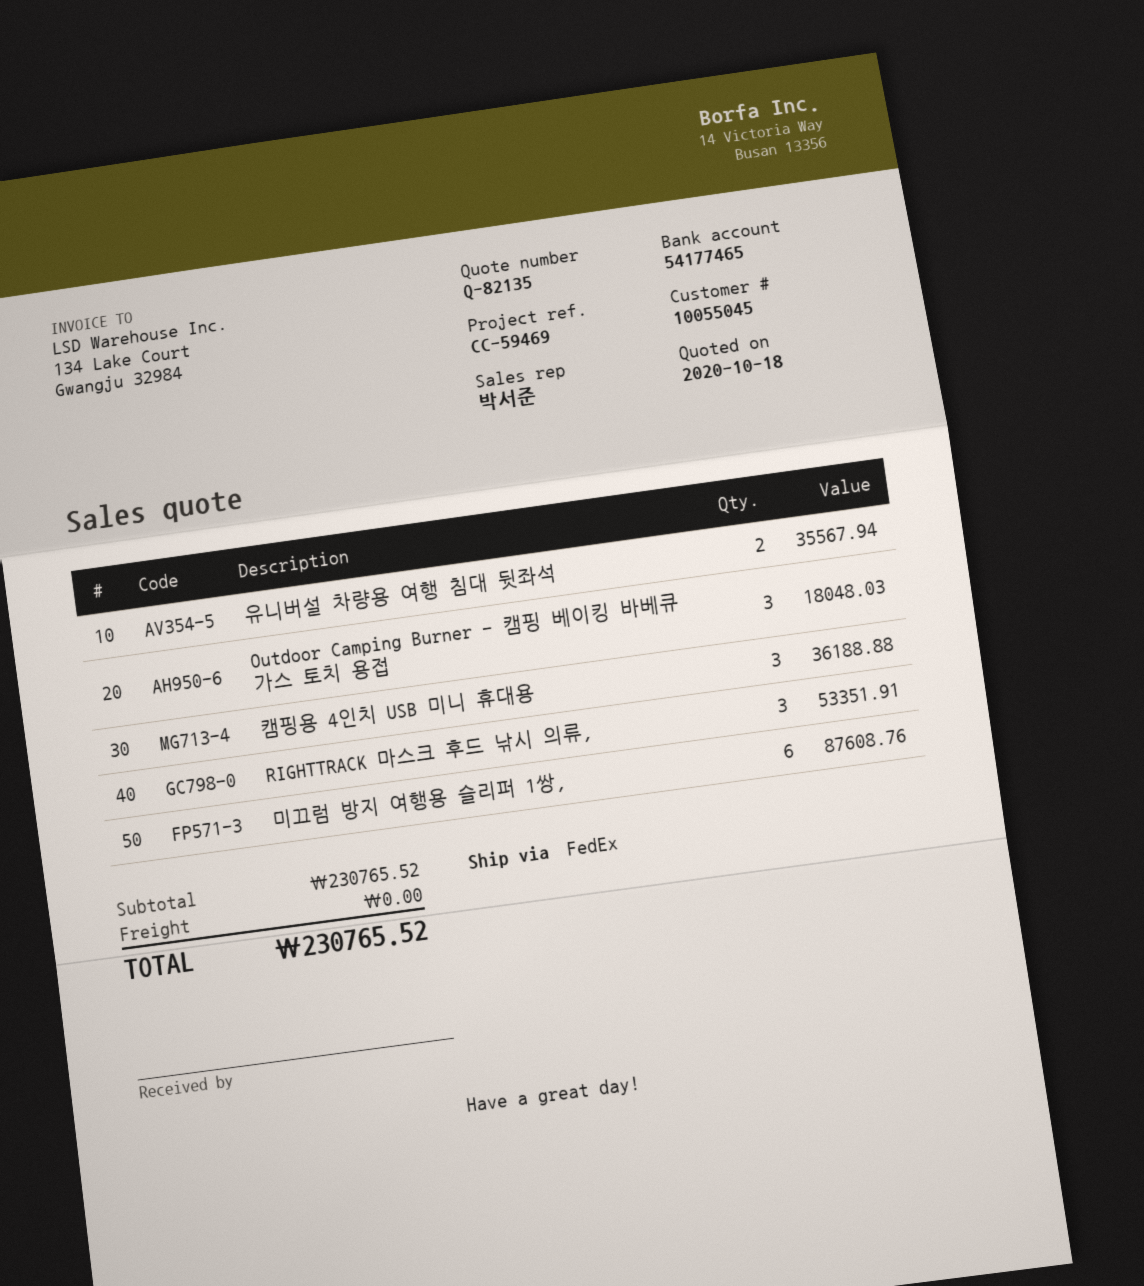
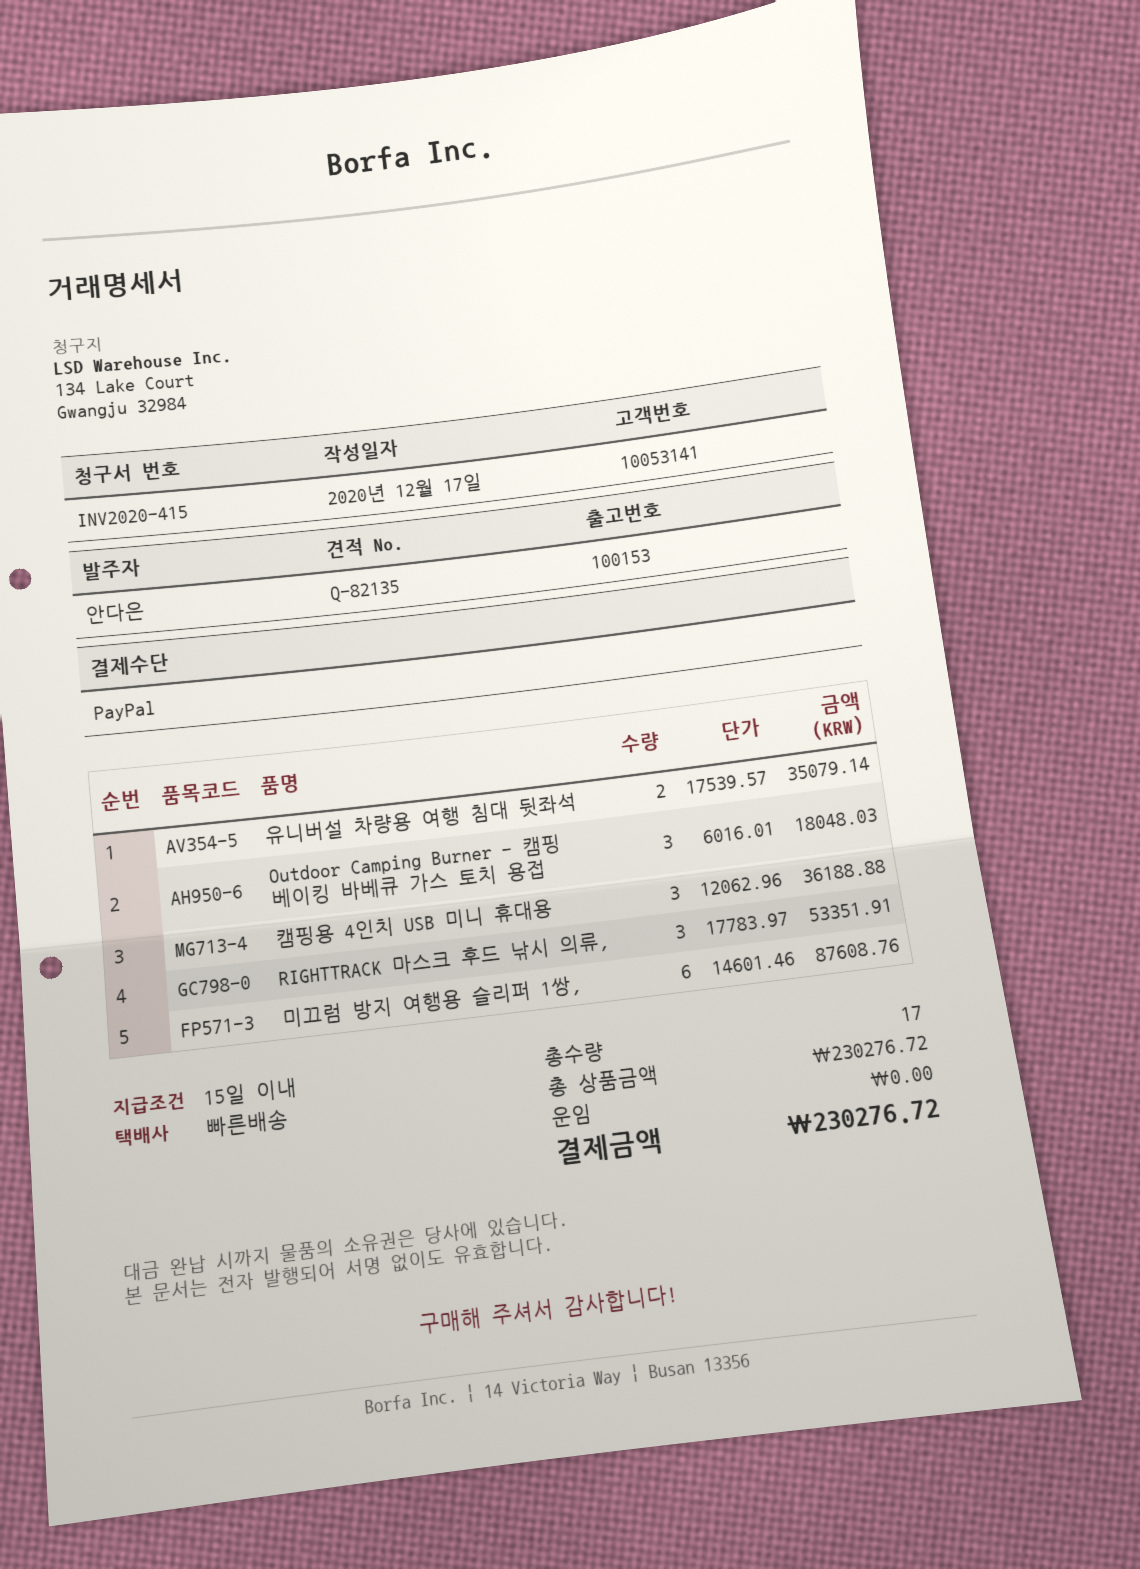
customer number: 10055045 -> 10053141
shipping method: FedEx -> express
유니버설 차량용 여행 침대 뒷좌석: 2 for 35567.94 -> 2 for 35079.14
subtotal: 230765.52 -> 230276.72
total: 230765.52 -> 230276.72

